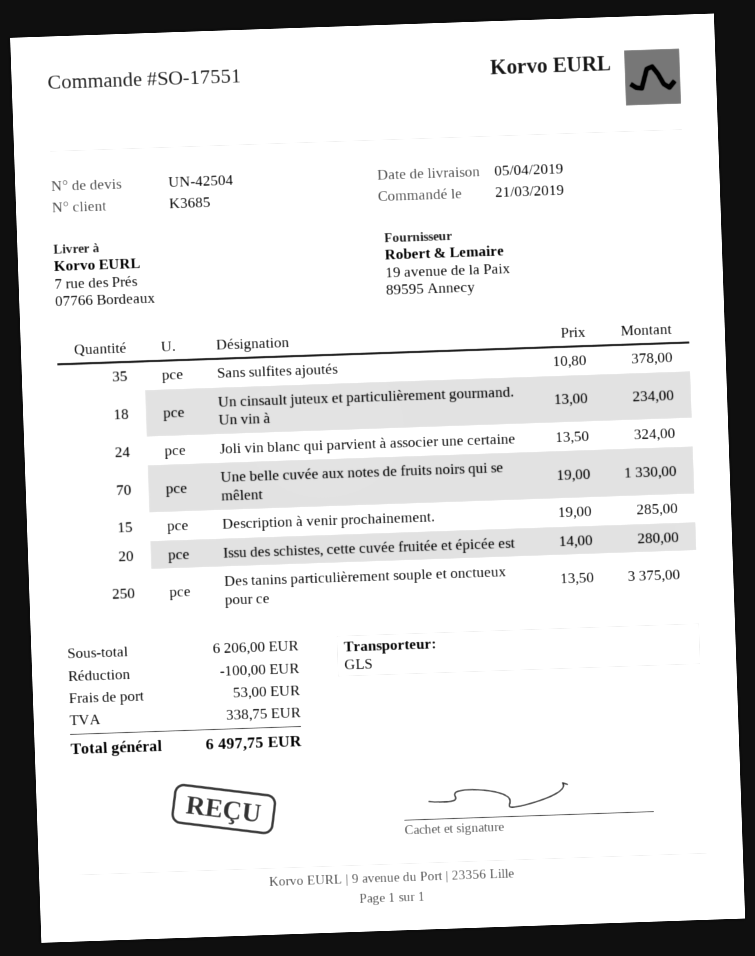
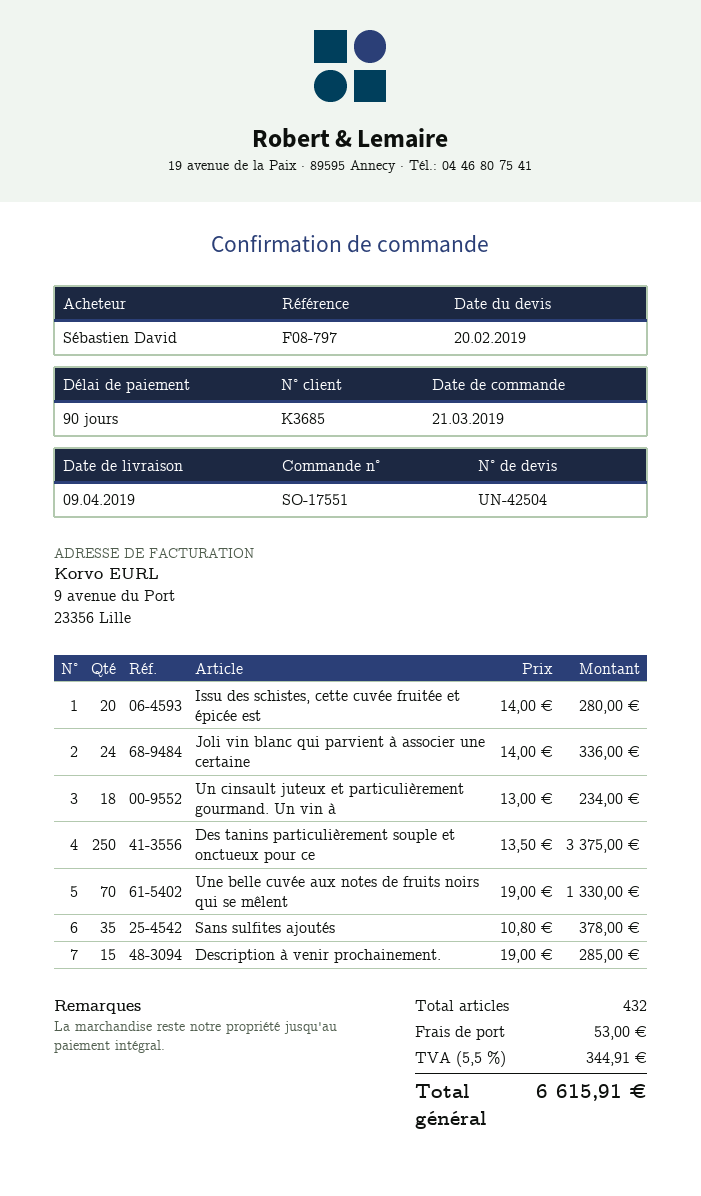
delivery date: 2019-04-05 -> 2019-04-09
Joli vin blanc qui parvient à associer une certaine: 24 x 13.50 = 324.00 -> 24 x 14.00 = 336.00
discount: 100.00 -> none
tax: 338.75 -> 344.91
total: 6497.75 -> 6615.91

